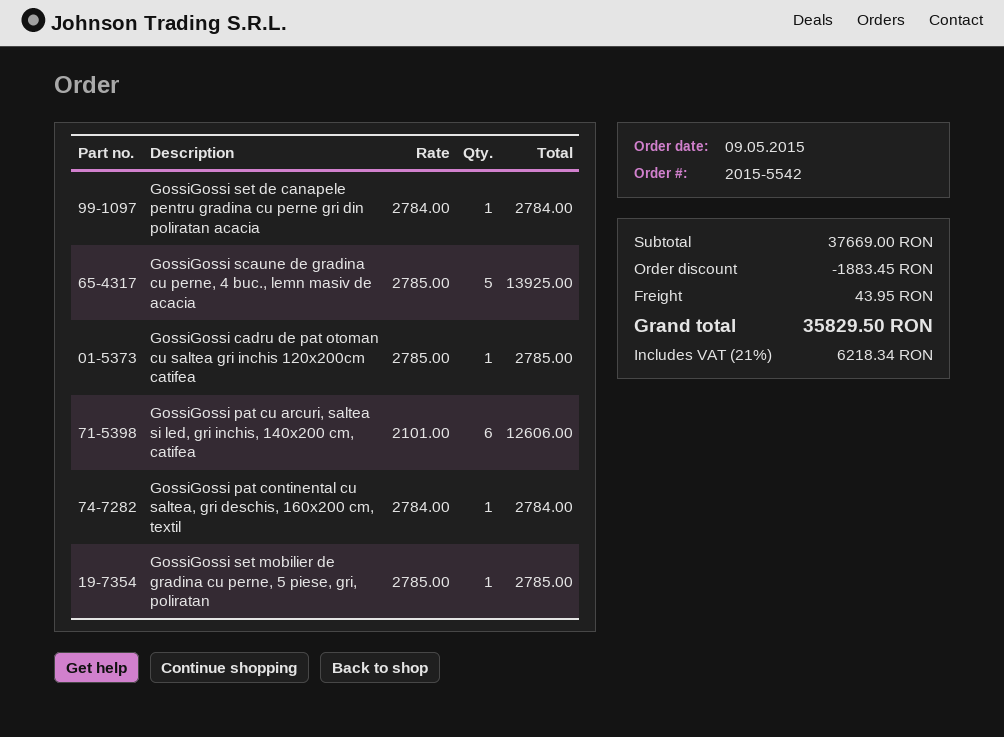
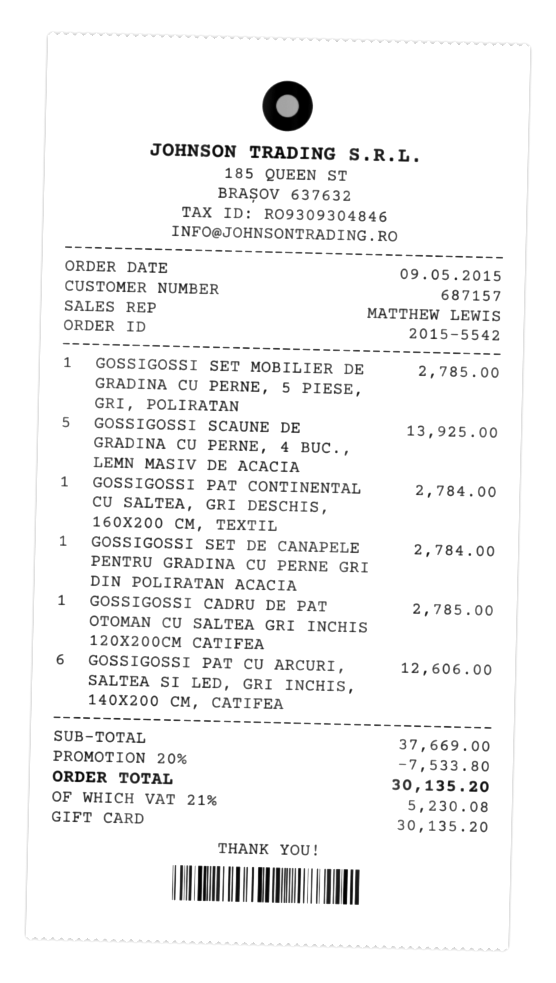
discount: 1883.45 -> 7533.80
shipping: 43.95 -> none
tax: 21% = 6218.34 -> 21% = 5230.08
total: 35829.50 -> 30135.20

